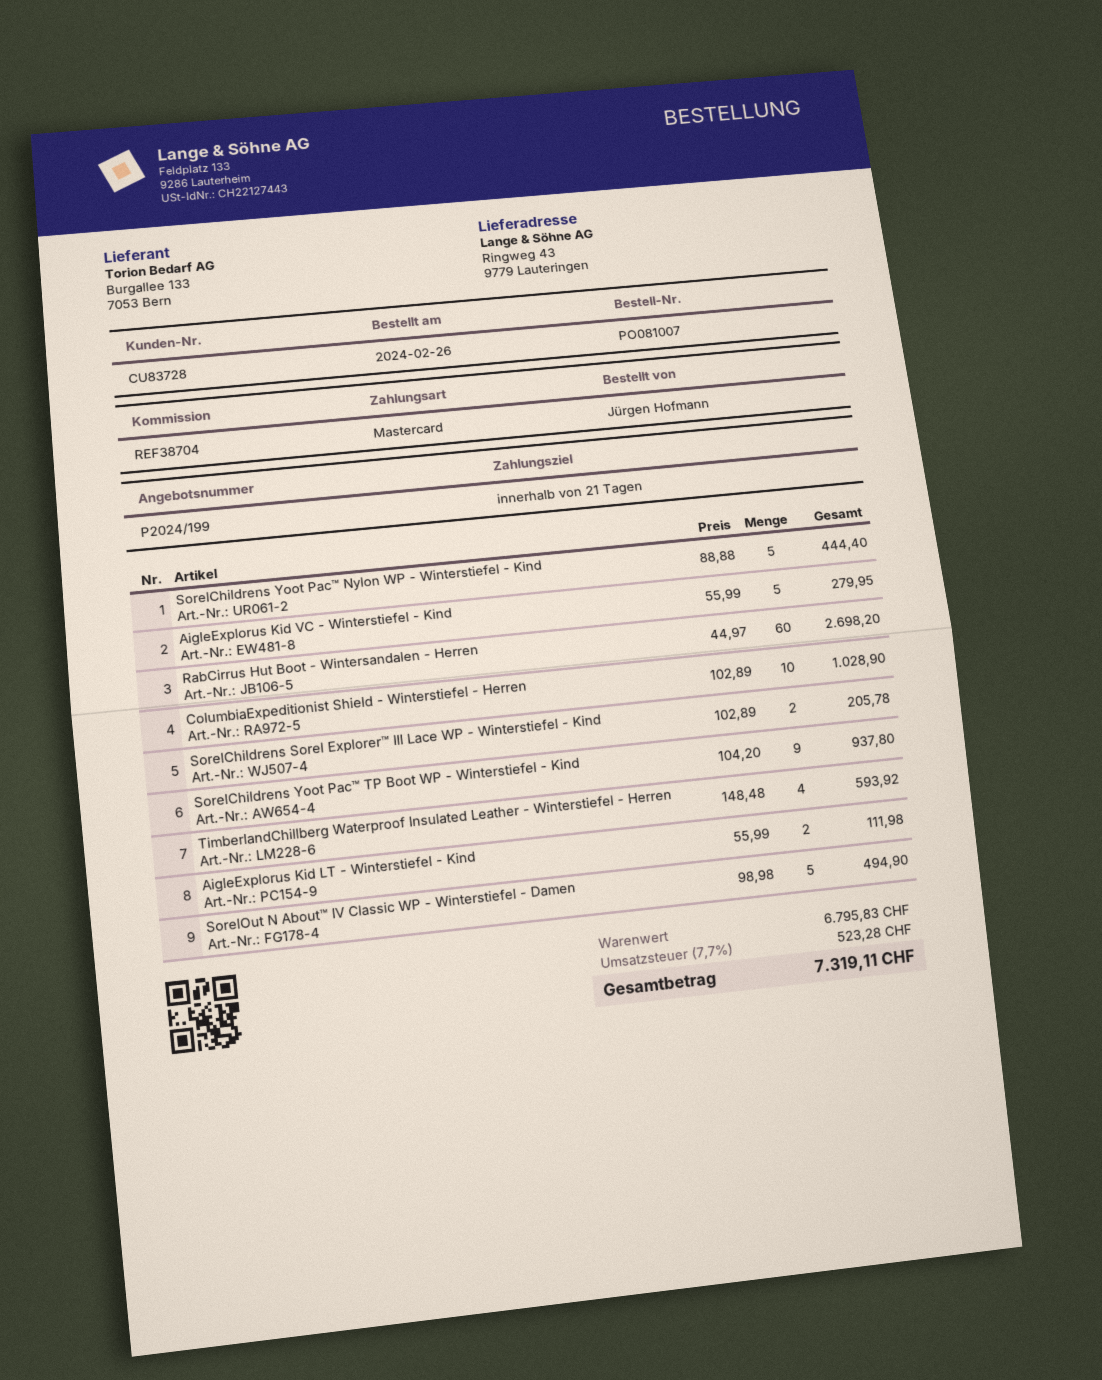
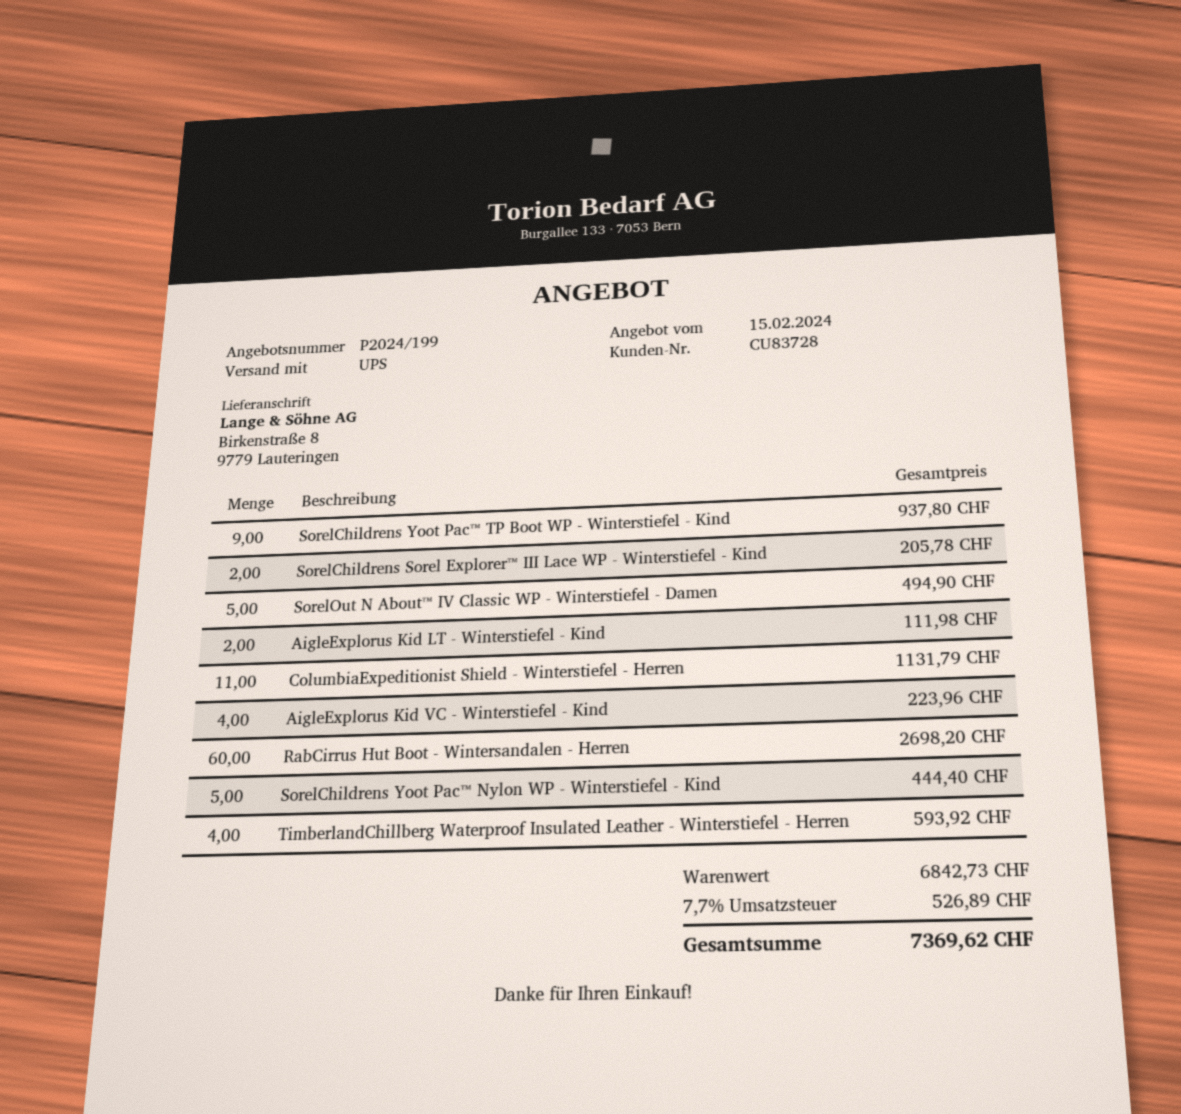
ship to: Ringweg 43, 9779 Lauteringen -> Birkenstraße 8, 9779 Lauteringen
AigleExplorus Kid VC - Winterstiefel - Kind: 5 for 279.95 -> 4 for 223.96
ColumbiaExpeditionist Shield - Winterstiefel - Herren: 10 for 1028.90 -> 11 for 1131.79
subtotal: 6795.83 -> 6842.73
tax: 7.7% = 523.28 -> 7.7% = 526.89
total: 7319.11 -> 7369.62

